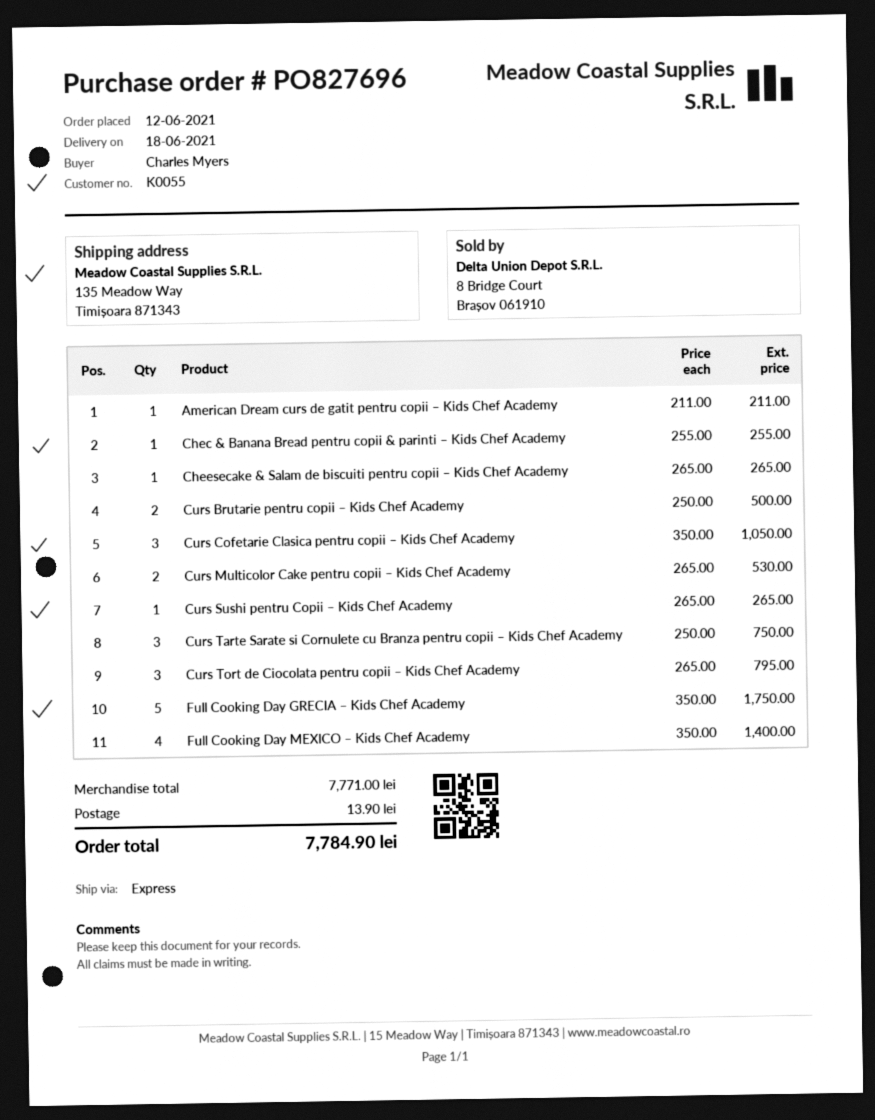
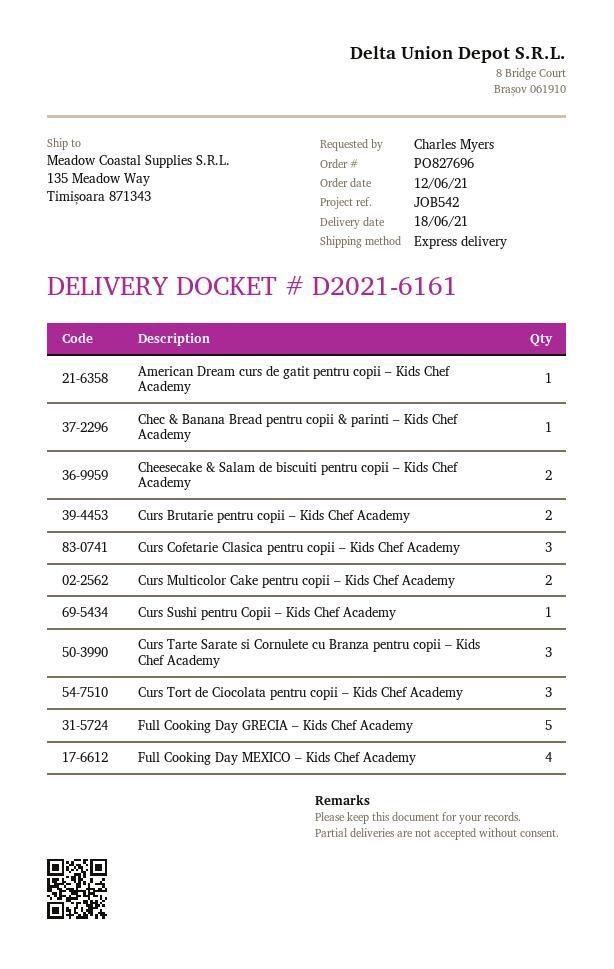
Cheesecake & Salam de biscuiti pentru copii – Kids Chef Academy: 1 -> 2

